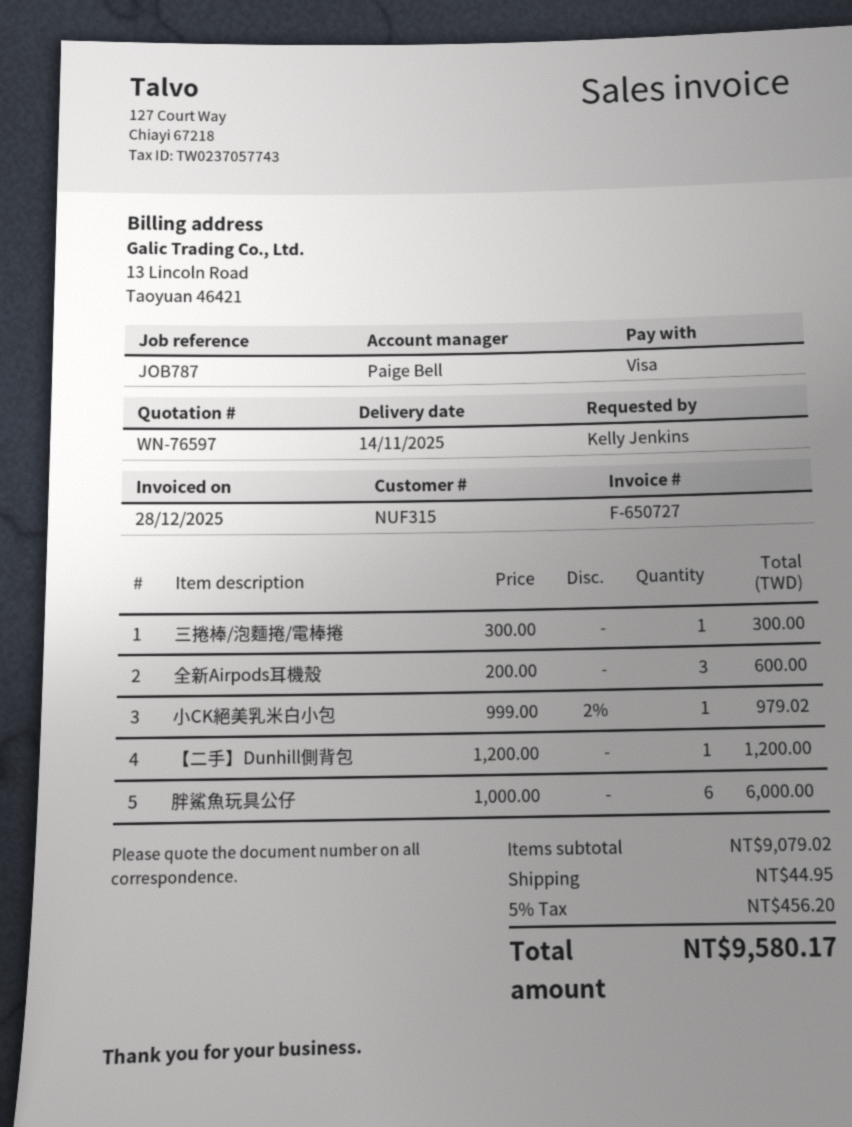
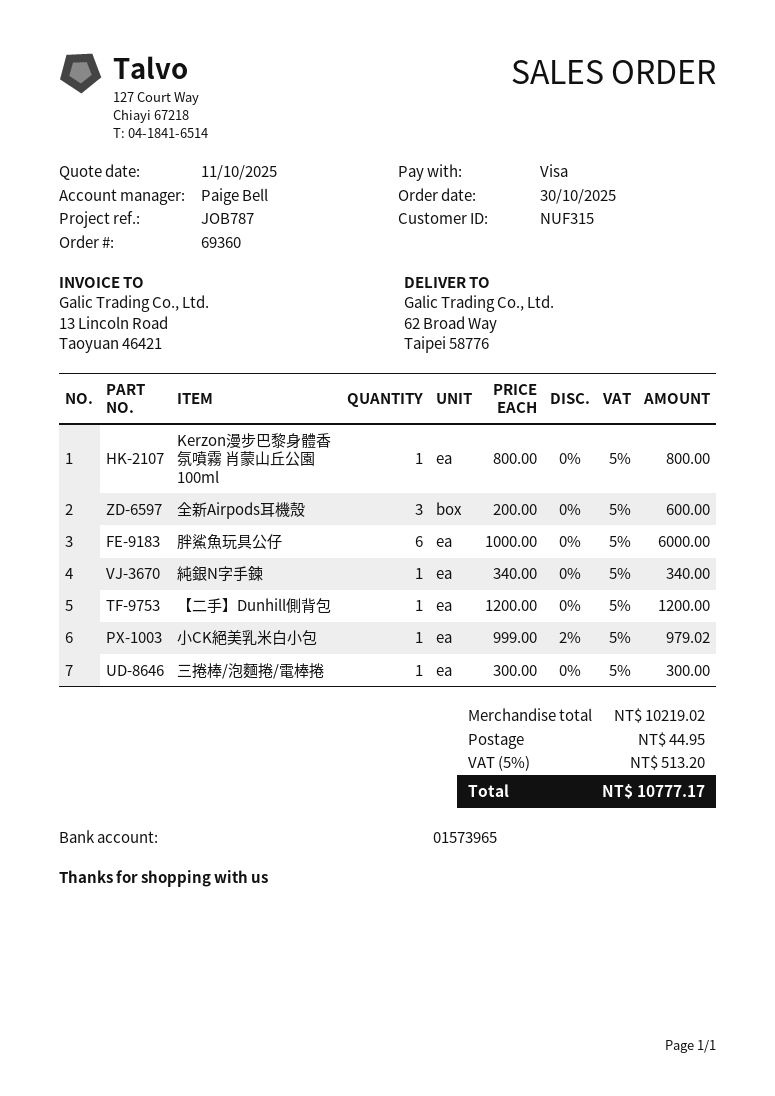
Kerzon漫步巴黎身體香氛噴霧 肖蒙山丘公園 100ml: none -> 1 x 800.00 = 800.00
純銀N字手鍊: none -> 1 x 340.00 = 340.00
subtotal: 9079.02 -> 10219.02
tax: 5% = 456.20 -> 5% = 513.20
total: 9580.17 -> 10777.17

